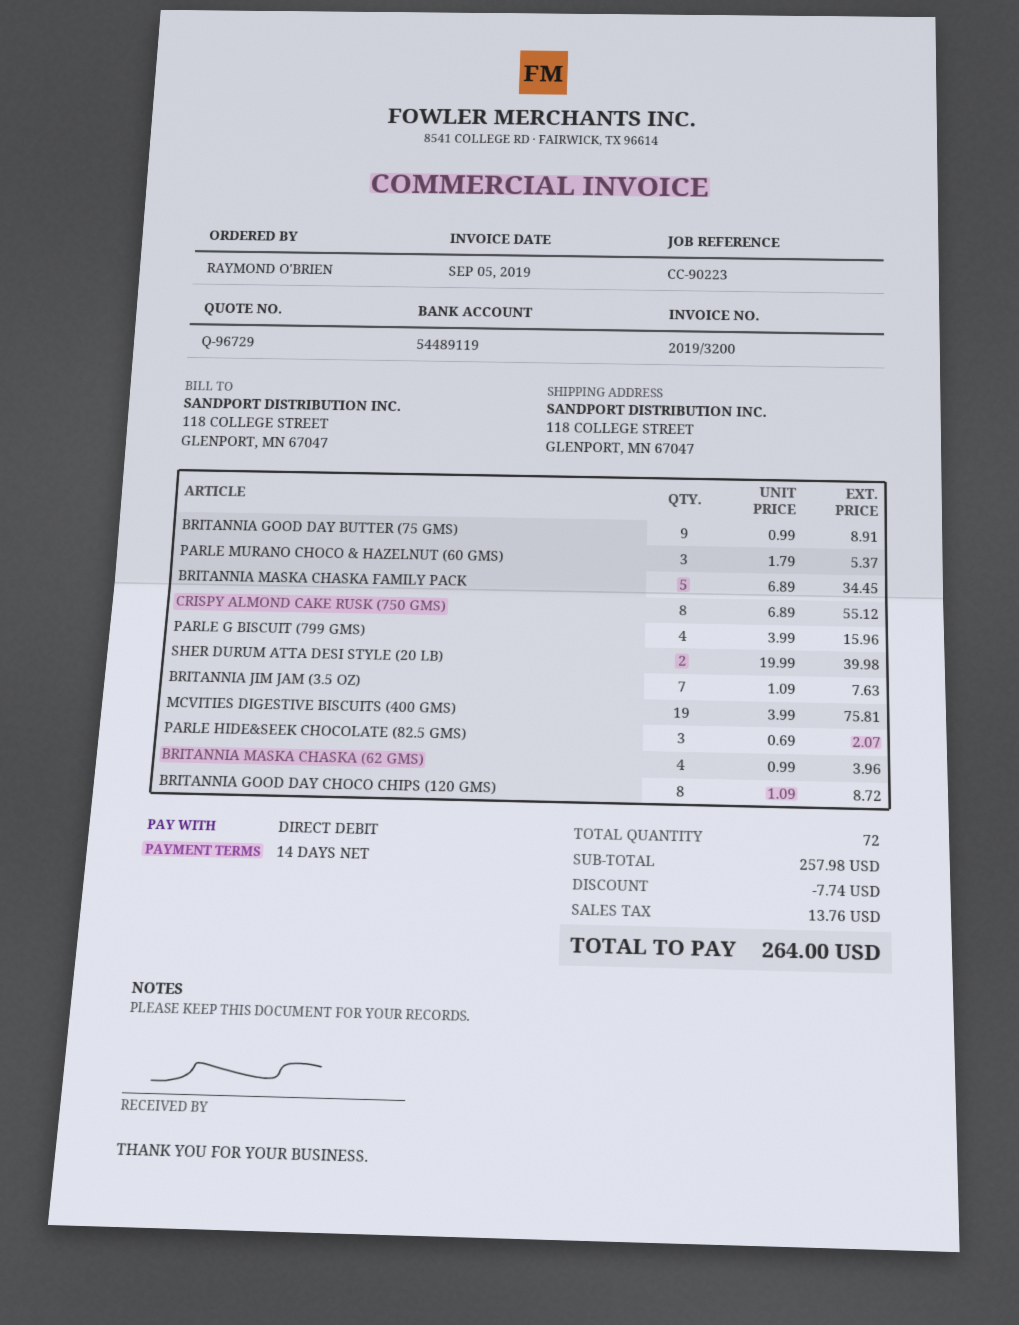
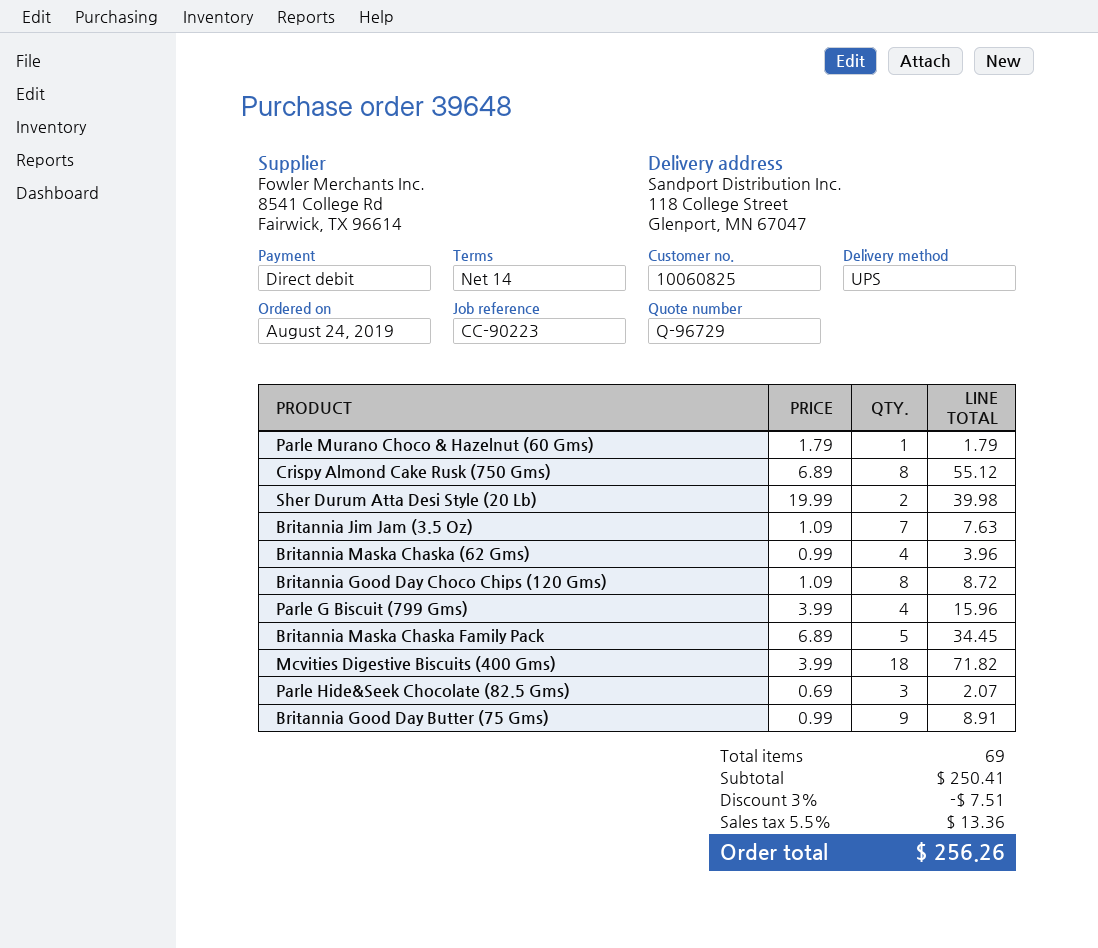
PARLE MURANO CHOCO & HAZELNUT (60 GMS): 3 x 1.79 = 5.37 -> 1 x 1.79 = 1.79
MCVITIES DIGESTIVE BISCUITS (400 GMS): 19 x 3.99 = 75.81 -> 18 x 3.99 = 71.82
total quantity: 72 -> 69
subtotal: 257.98 -> 250.41
discount: 7.74 -> 7.51
tax: 13.76 -> 13.36
total: 264.00 -> 256.26

